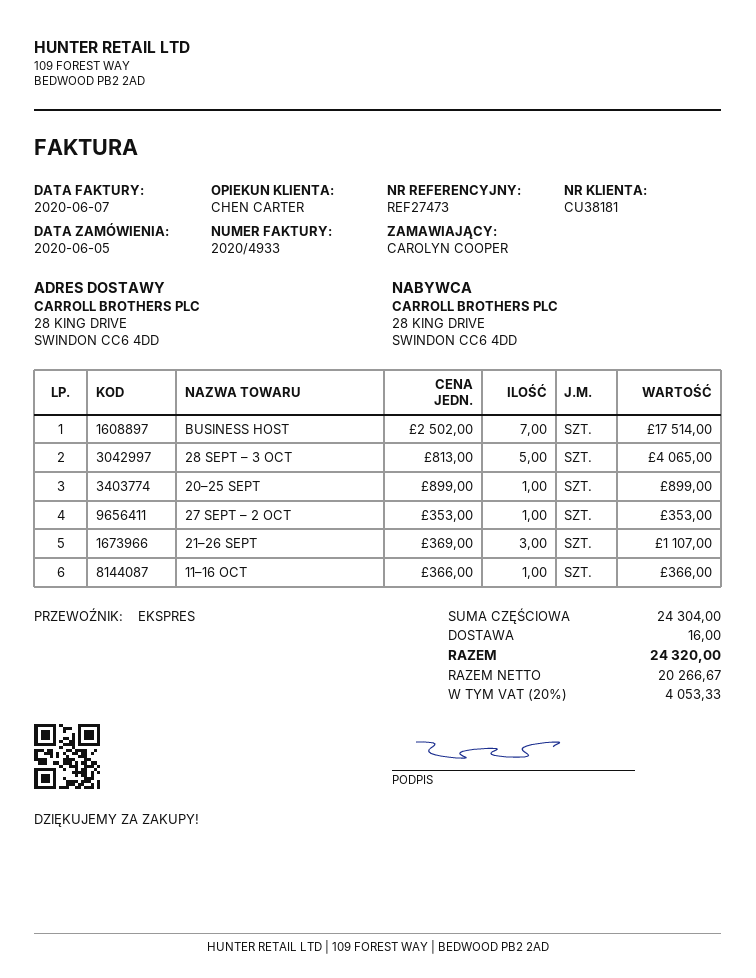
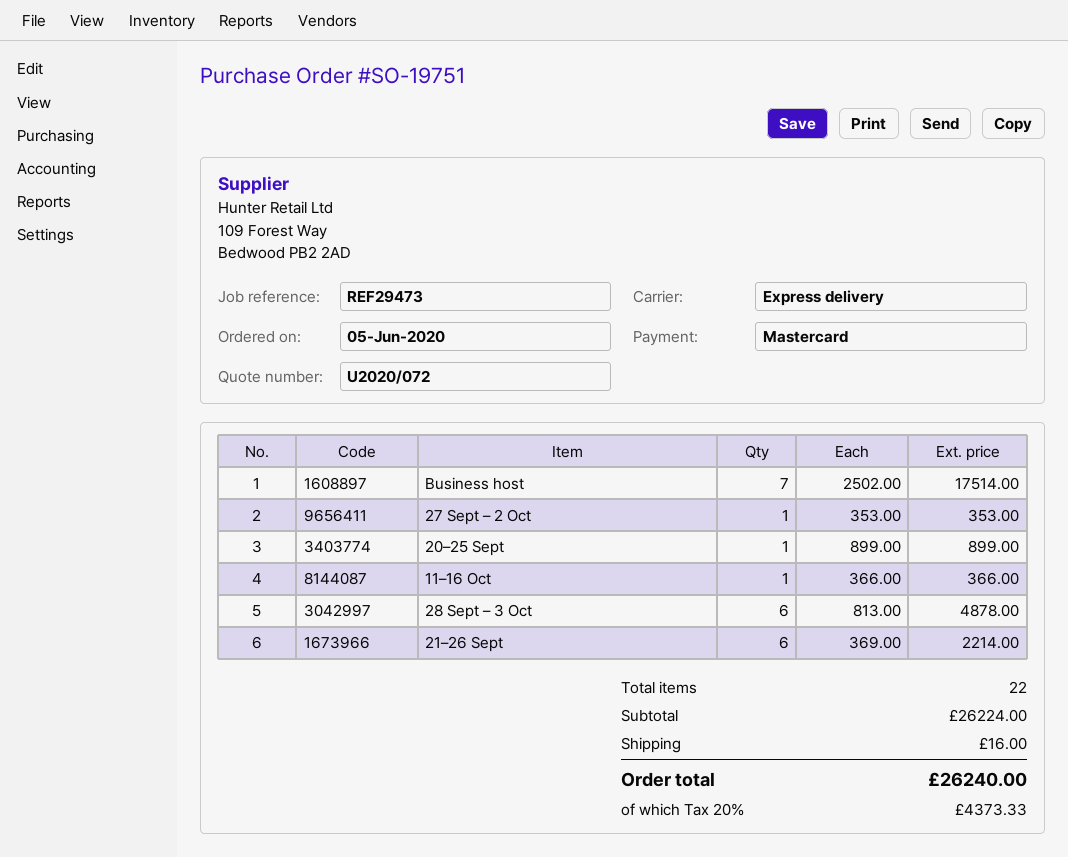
reference: REF27473 -> REF29473
28 SEPT – 3 OCT: 5 x 813.00 = 4065.00 -> 6 x 813.00 = 4878.00
21–26 SEPT: 3 x 369.00 = 1107.00 -> 6 x 369.00 = 2214.00
subtotal: 24304.00 -> 26224.00
tax: 20% = 4053.33 -> 20% = 4373.33
total: 24320.00 -> 26240.00

